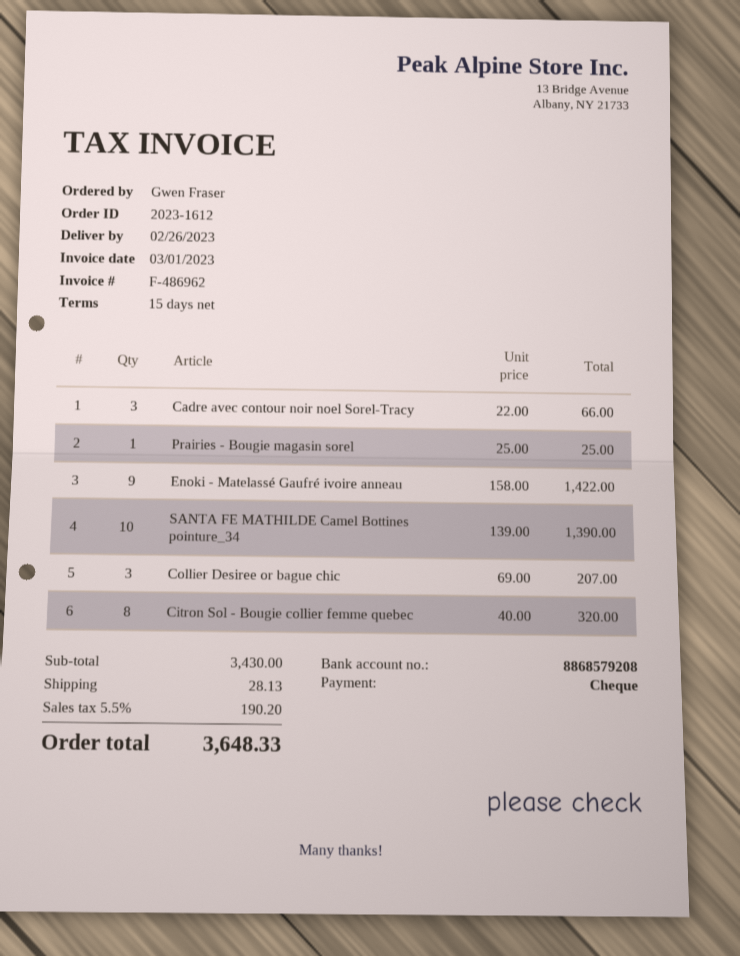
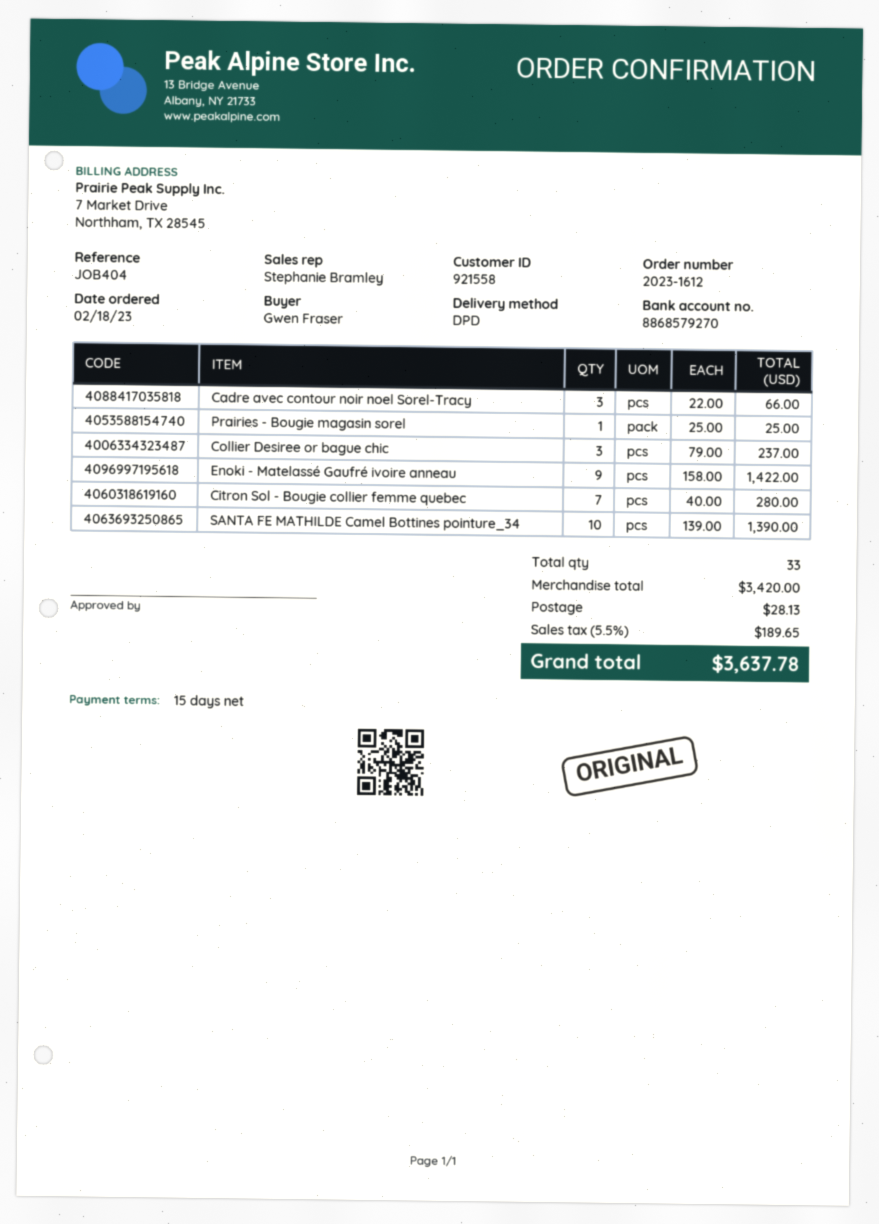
bank account: 8868579208 -> 8868579270
Collier Desiree or bague chic: 3 x 69.00 = 207.00 -> 3 x 79.00 = 237.00
Citron Sol - Bougie collier femme quebec: 8 x 40.00 = 320.00 -> 7 x 40.00 = 280.00
subtotal: 3430.00 -> 3420.00
tax: 5.5% = 190.20 -> 5.5% = 189.65
total: 3648.33 -> 3637.78

